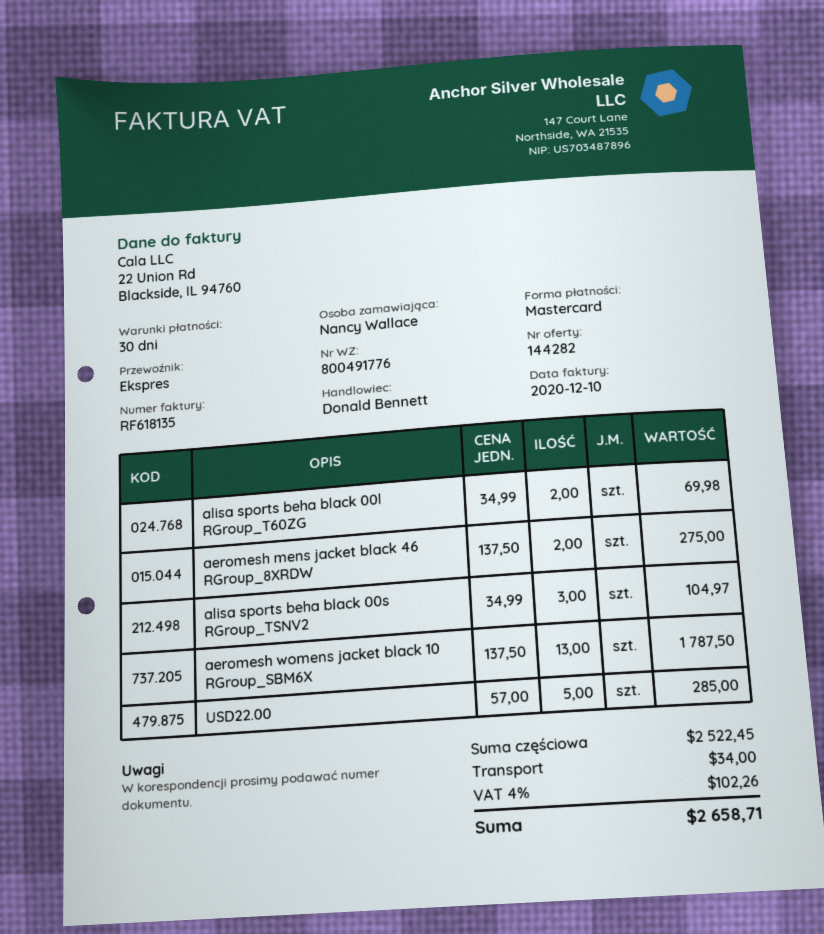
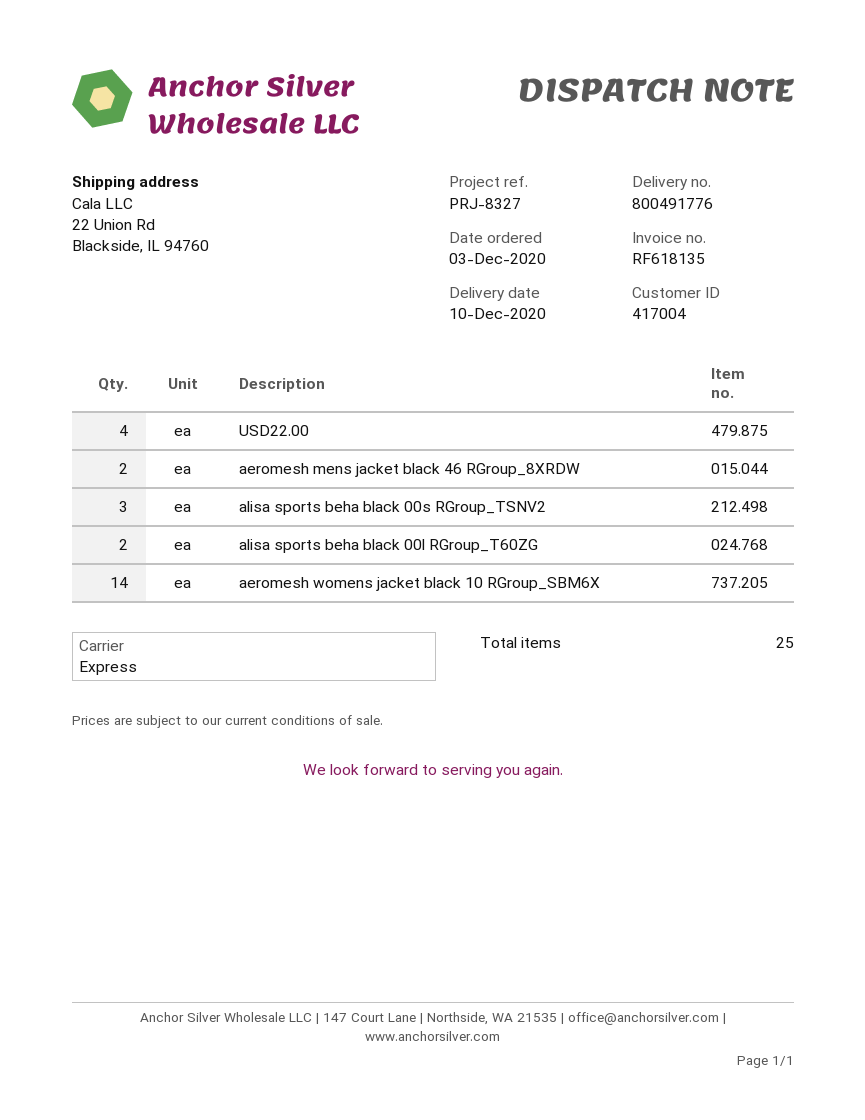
aeromesh womens jacket black 10 RGroup_SBM6X: 13 -> 14
USD22.00: 5 -> 4

